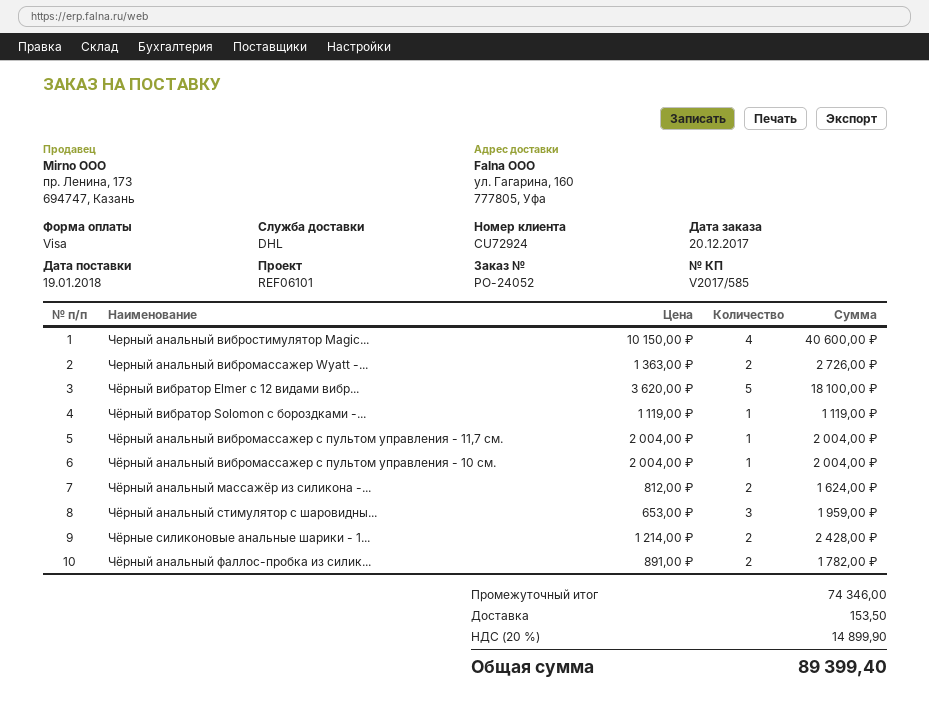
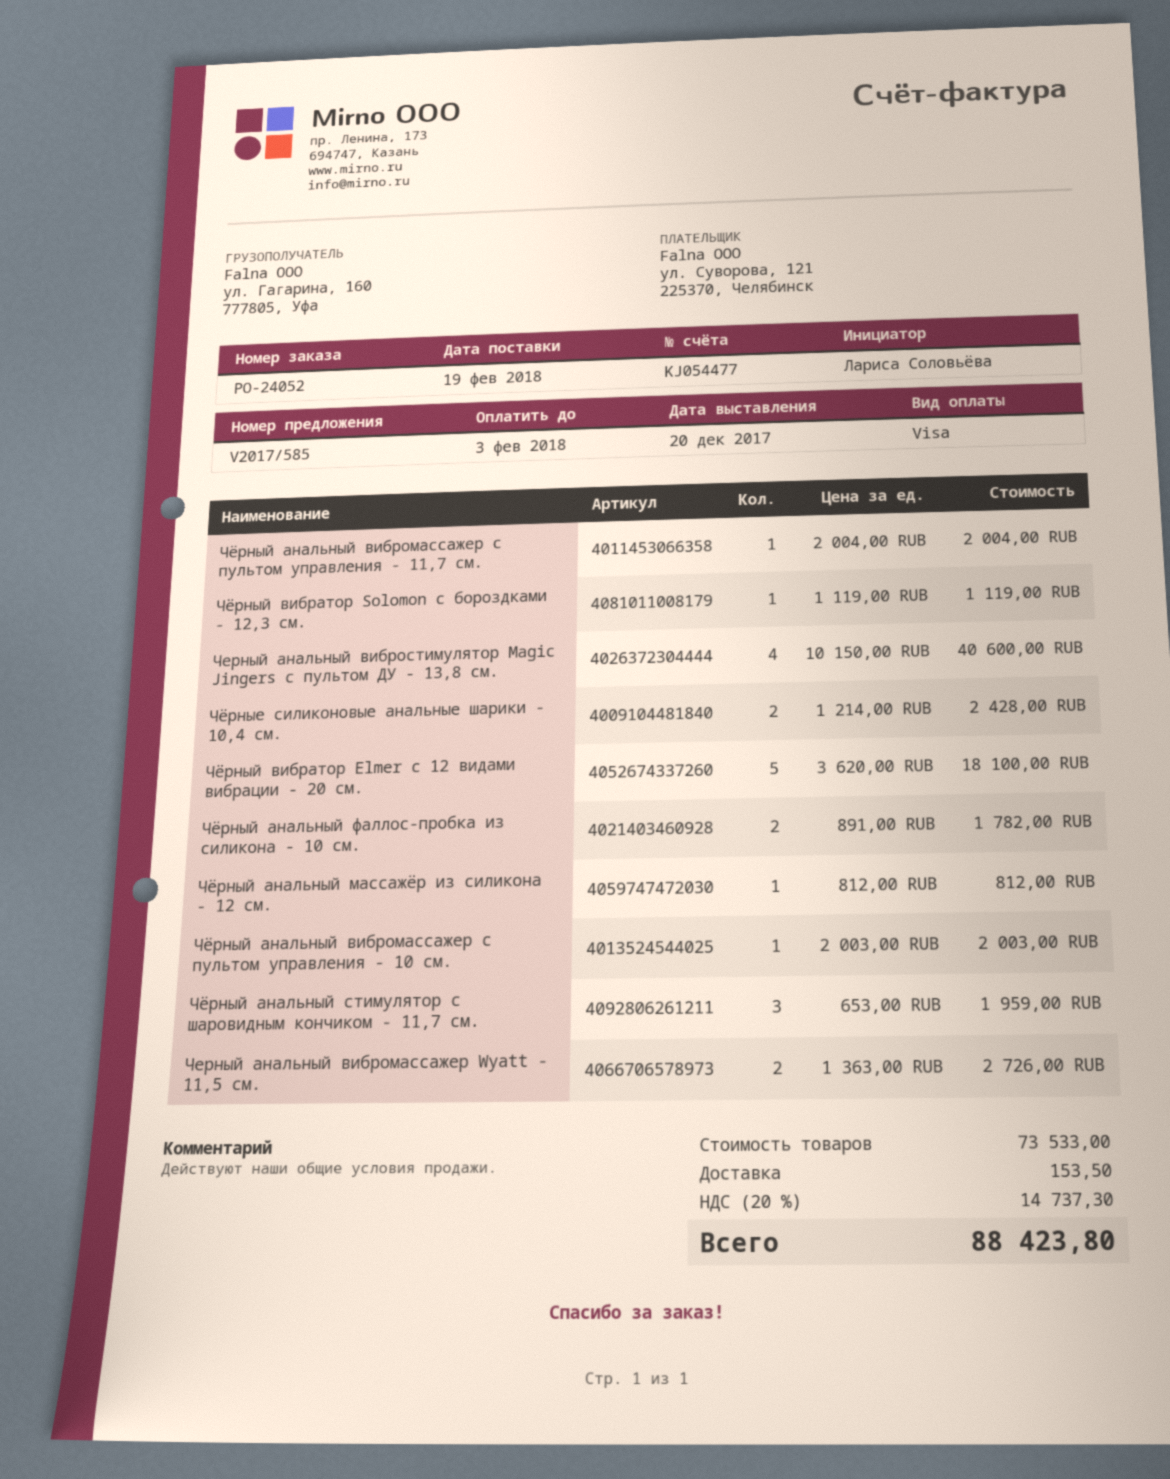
delivery date: 2018-01-19 -> 2018-02-19
Чёрный анальный вибромассажер с пультом управления - 10 см.: 1 x 2004.00 = 2004.00 -> 1 x 2003.00 = 2003.00
Чёрный анальный массажёр из силикона -...: 2 x 812.00 = 1624.00 -> 1 x 812.00 = 812.00
subtotal: 74346.00 -> 73533.00
tax: 20% = 14899.90 -> 20% = 14737.30
total: 89399.40 -> 88423.80

